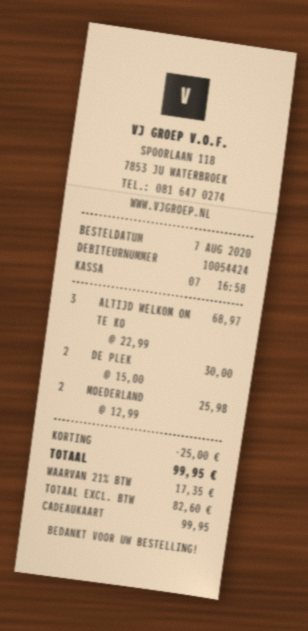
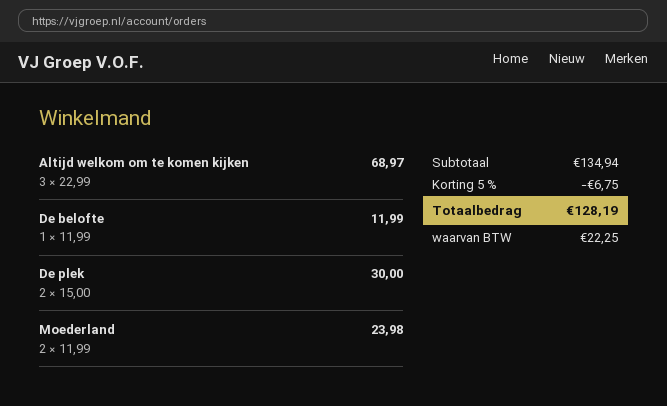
MOEDERLAND: 2 x 12.99 = 25.98 -> 2 x 11.99 = 23.98
De belofte: none -> 1 x 11.99 = 11.99
discount: 25.00 -> 6.75
tax: 17.35 -> 22.25
total: 99.95 -> 128.19

